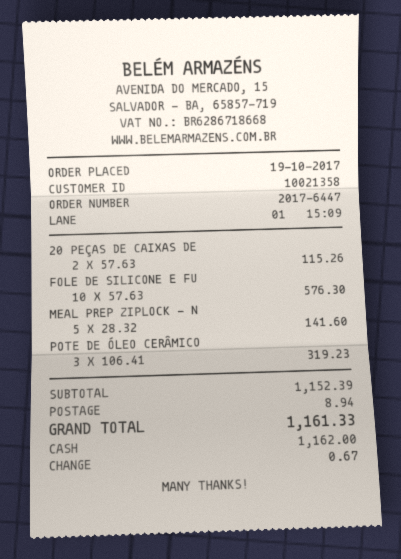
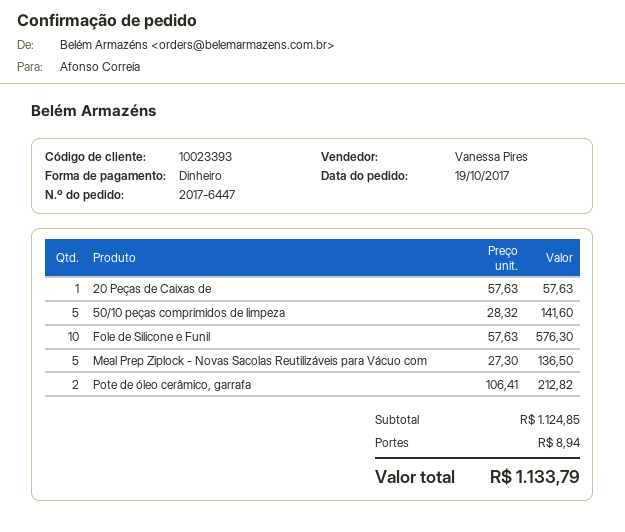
customer number: 10021358 -> 10023393
20 PEÇAS DE CAIXAS DE: 2 x 57.63 = 115.26 -> 1 x 57.63 = 57.63
MEAL PREP ZIPLOCK - N: 5 x 28.32 = 141.60 -> 5 x 27.30 = 136.50
POTE DE ÓLEO CERÂMICO: 3 x 106.41 = 319.23 -> 2 x 106.41 = 212.82
50/10 peças comprimidos de limpeza: none -> 5 x 28.32 = 141.60
subtotal: 1152.39 -> 1124.85
total: 1161.33 -> 1133.79

